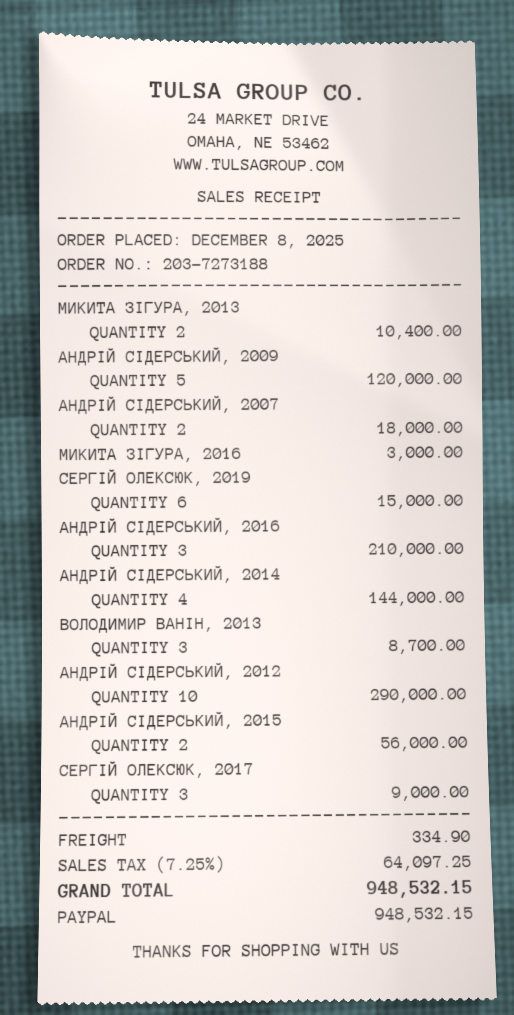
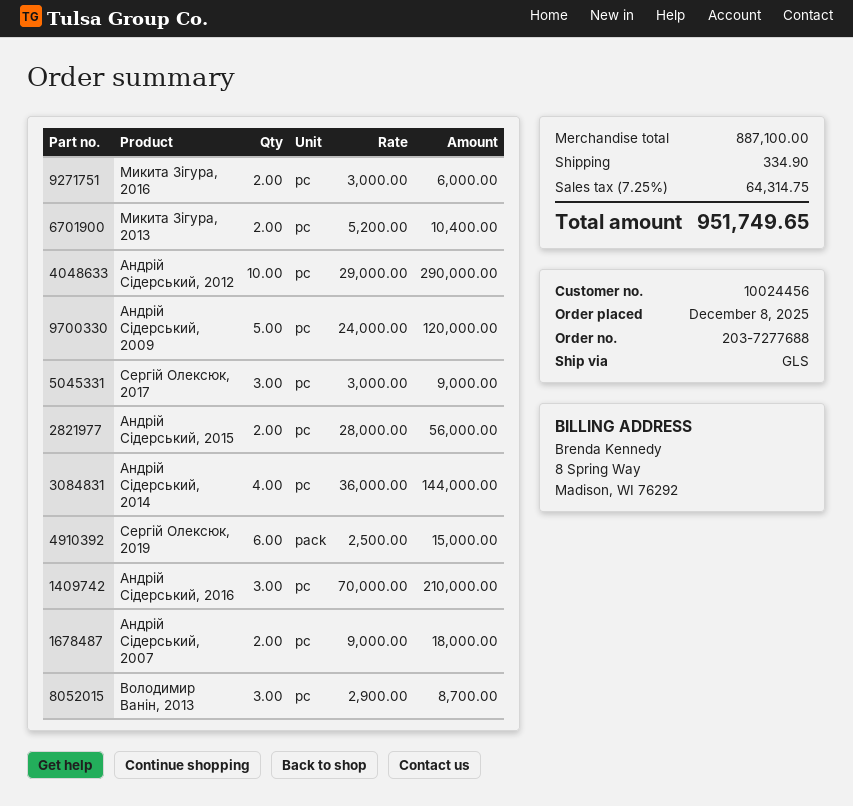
order number: 203-7273188 -> 203-7277688
МИКИТА ЗІГУРА, 2016: 1 for 3000.00 -> 2 for 6000.00
tax: 7.25% = 64097.25 -> 7.25% = 64314.75
total: 948532.15 -> 951749.65

